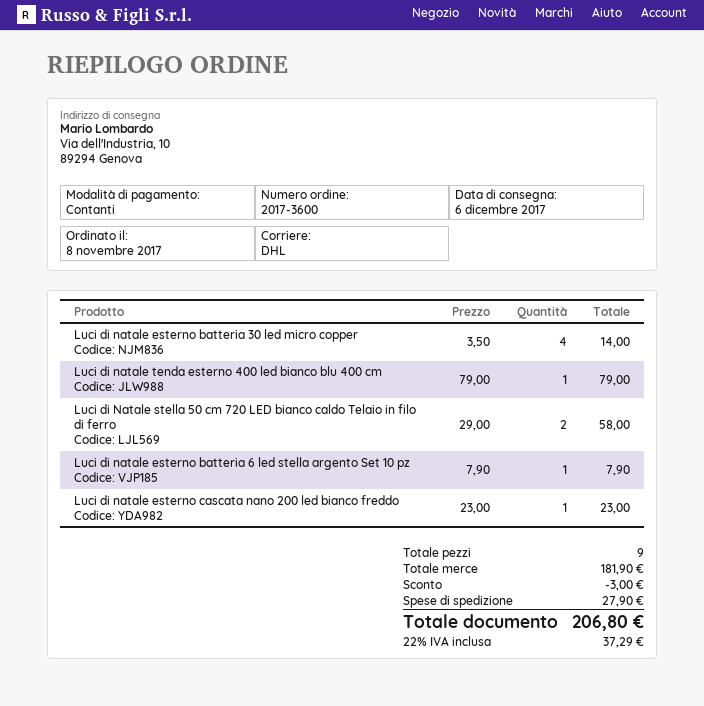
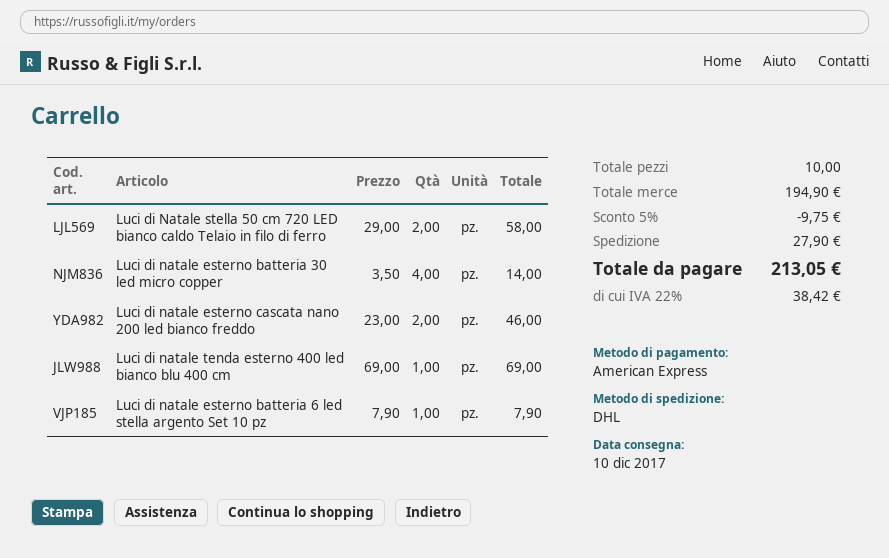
delivery date: 2017-12-06 -> 2017-12-10
payment method: cash -> American Express
Luci di natale tenda esterno 400 led bianco blu 400 cm: 1 x 79.00 = 79.00 -> 1 x 69.00 = 69.00
Luci di natale esterno cascata nano 200 led bianco freddo: 1 x 23.00 = 23.00 -> 2 x 23.00 = 46.00
total quantity: 9 -> 10
subtotal: 181.90 -> 194.90
discount: 3.00 -> 9.75
tax: 22% = 37.29 -> 22% = 38.42
total: 206.80 -> 213.05

